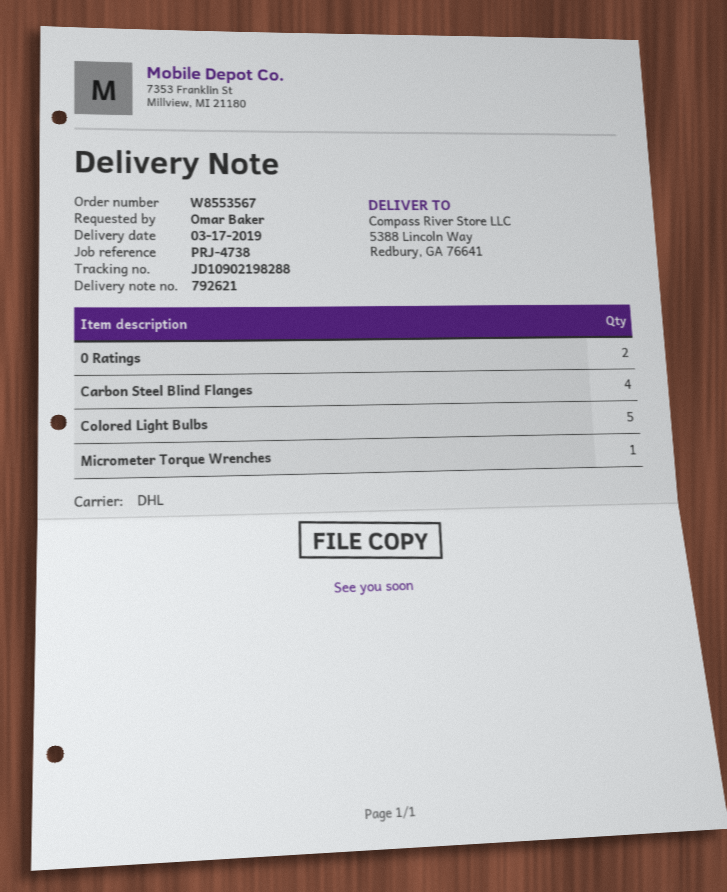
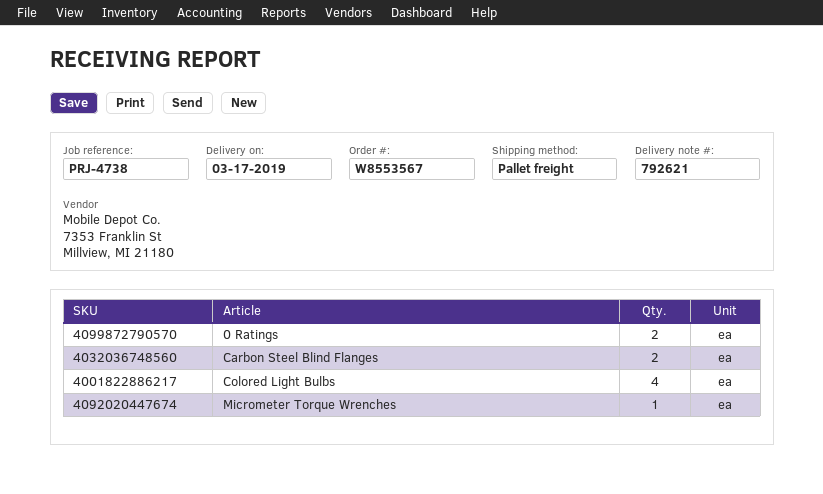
shipping method: DHL -> pallet freight
Carbon Steel Blind Flanges: 4 -> 2
Colored Light Bulbs: 5 -> 4

